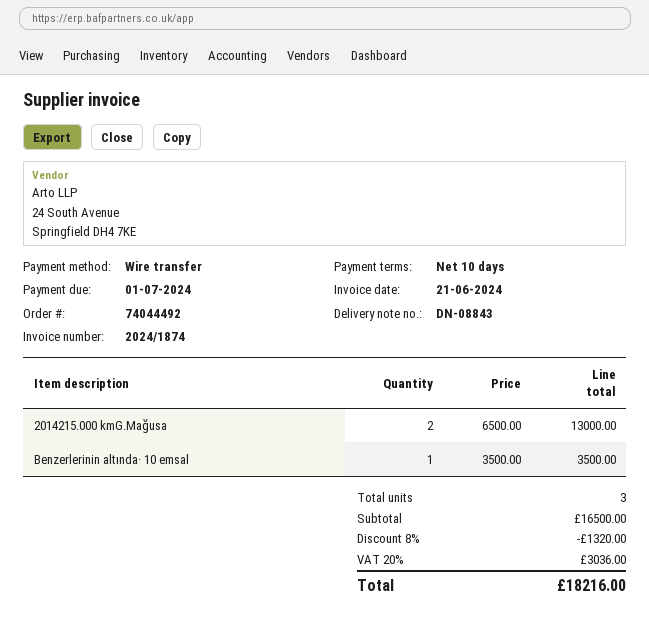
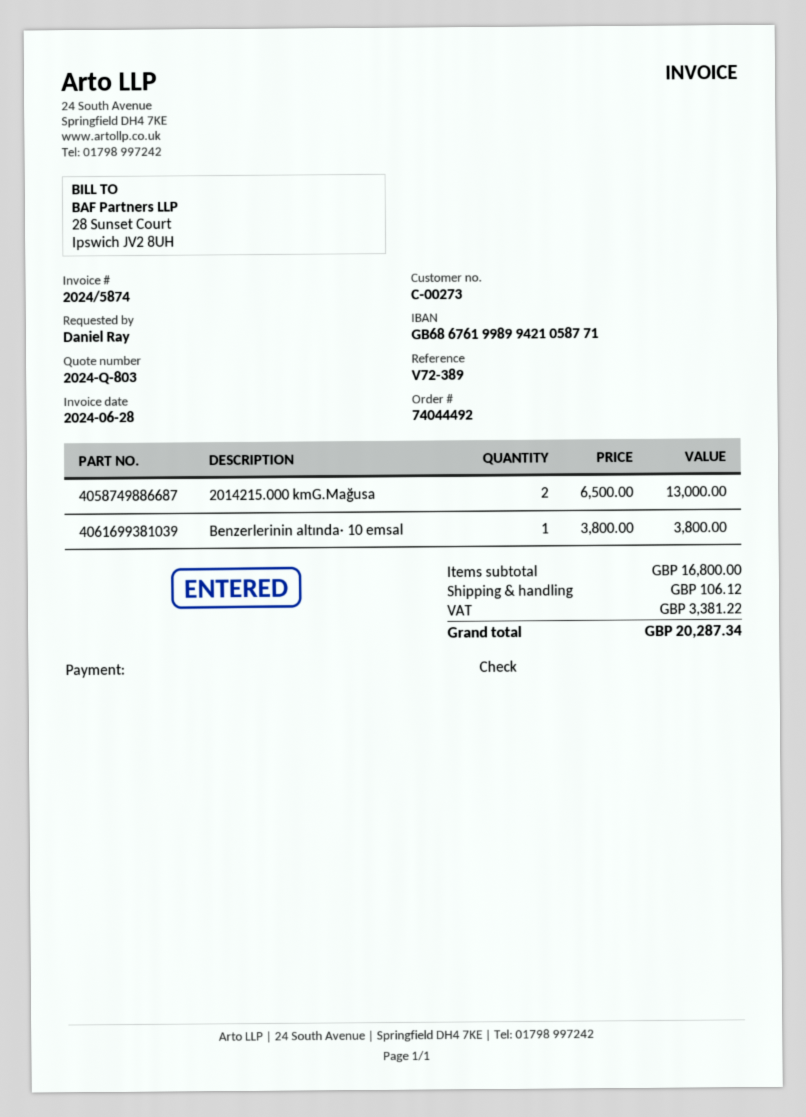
invoice number: 2024/1874 -> 2024/5874
invoice date: 2024-06-21 -> 2024-06-28
payment method: bank transfer -> cheque
Benzerlerinin altında· 10 emsal: 1 x 3500.00 = 3500.00 -> 1 x 3800.00 = 3800.00
subtotal: 16500.00 -> 16800.00
discount: 8% = 1320.00 -> none
shipping: none -> 106.12
tax: 3036.00 -> 3381.22
total: 18216.00 -> 20287.34

